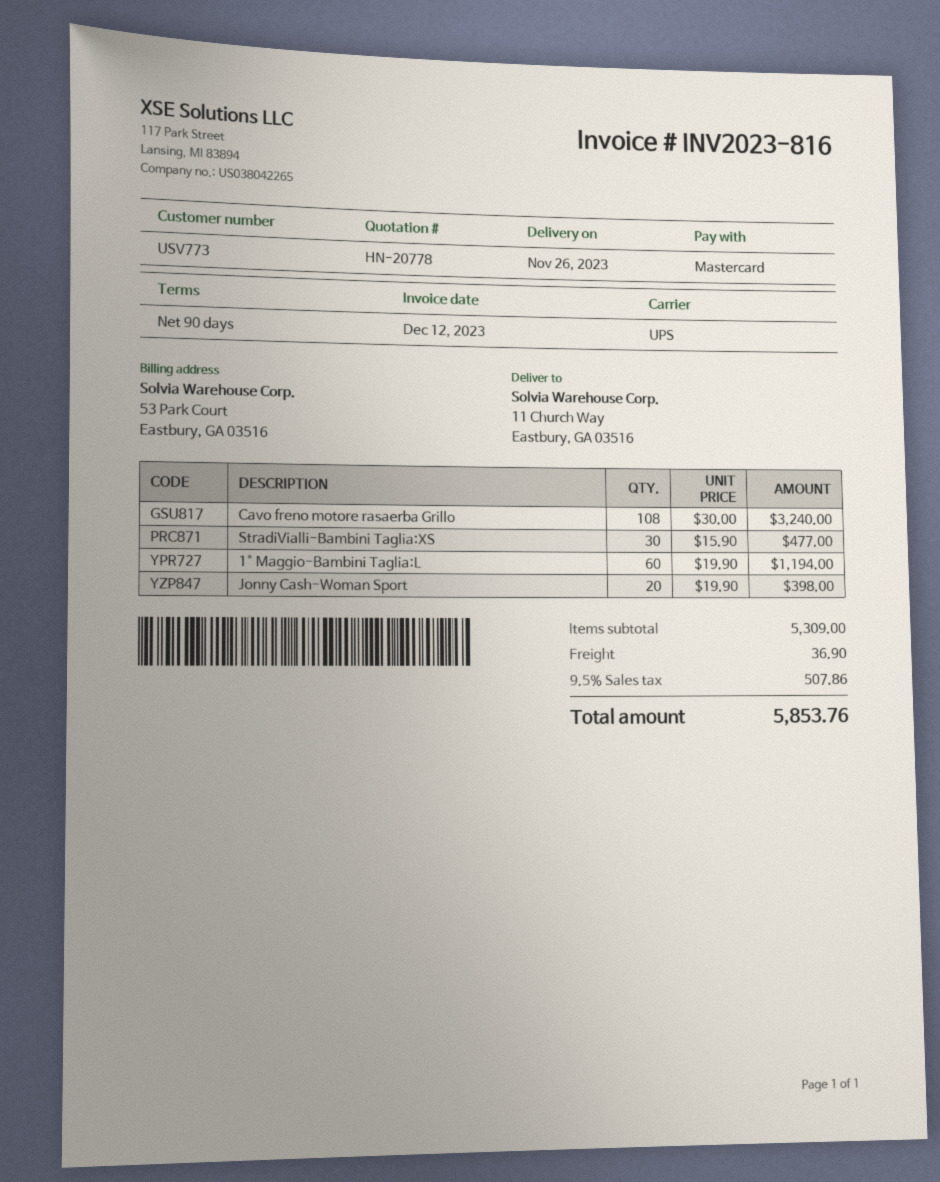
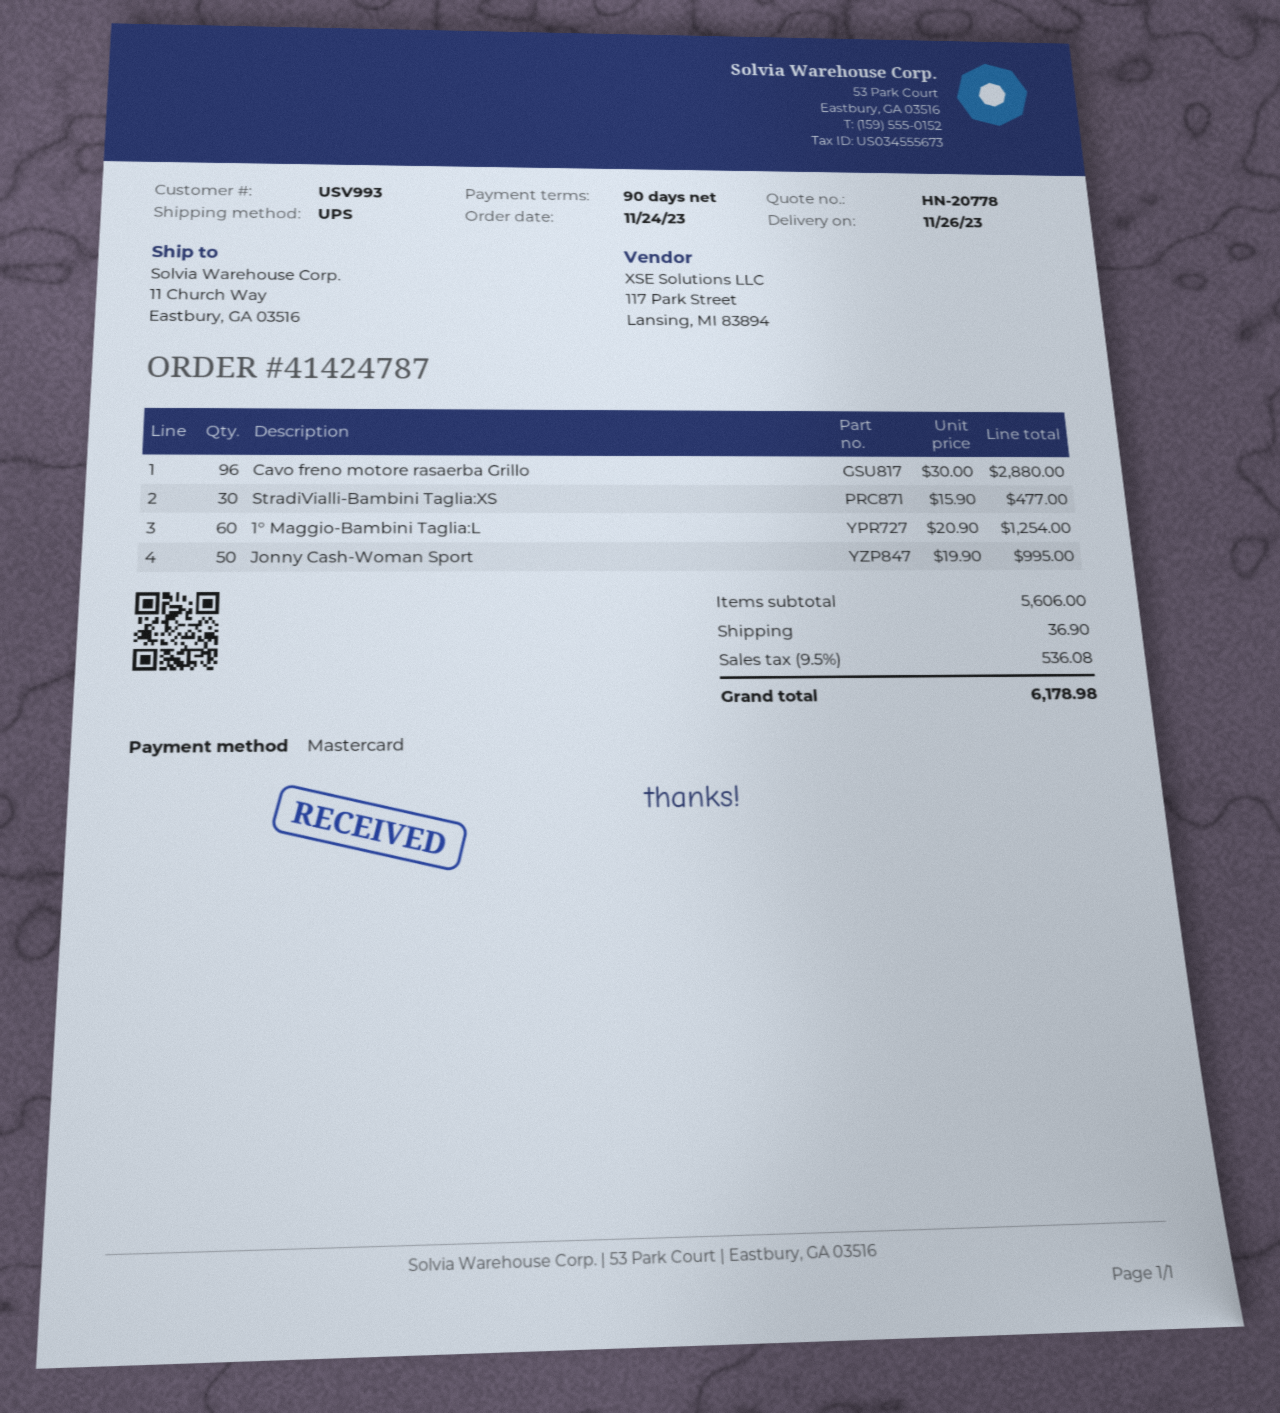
customer number: USV773 -> USV993
Cavo freno motore rasaerba Grillo: 108 x 30.00 = 3240.00 -> 96 x 30.00 = 2880.00
1° Maggio-Bambini Taglia:L: 60 x 19.90 = 1194.00 -> 60 x 20.90 = 1254.00
Jonny Cash-Woman Sport: 20 x 19.90 = 398.00 -> 50 x 19.90 = 995.00
subtotal: 5309.00 -> 5606.00
tax: 9.5% = 507.86 -> 9.5% = 536.08
total: 5853.76 -> 6178.98

